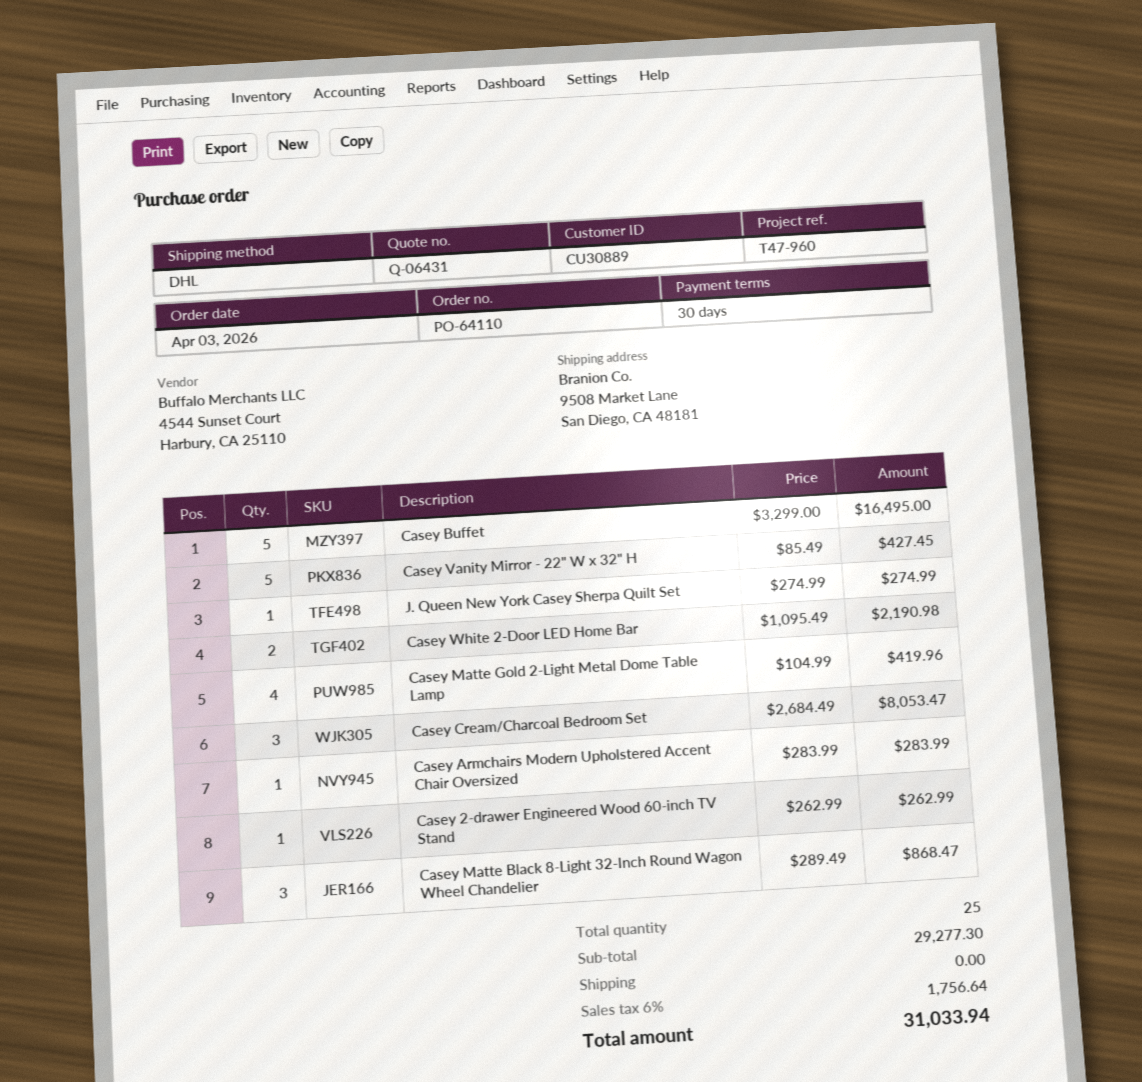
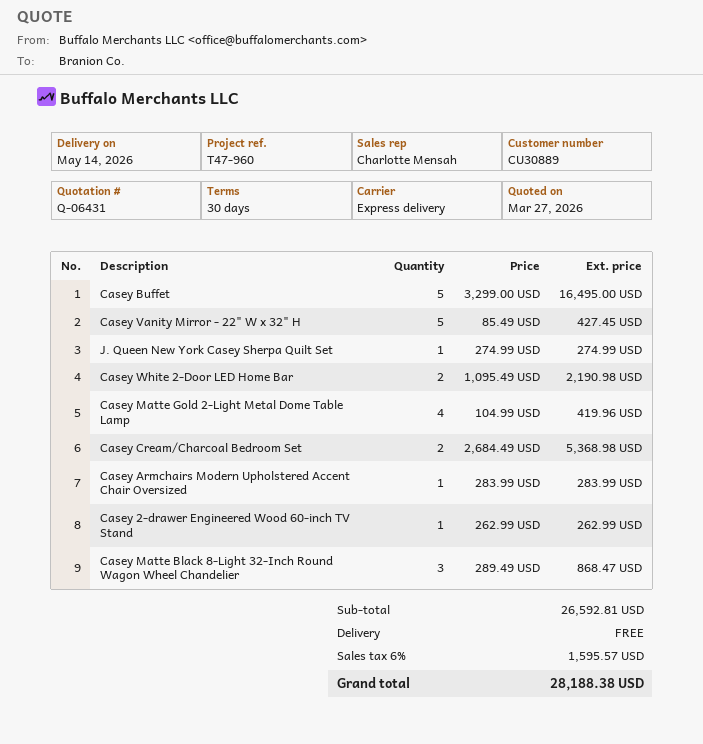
shipping method: DHL -> express
Casey Cream/Charcoal Bedroom Set: 3 x 2684.49 = 8053.47 -> 2 x 2684.49 = 5368.98
subtotal: 29277.30 -> 26592.81
tax: 6% = 1756.64 -> 6% = 1595.57
total: 31033.94 -> 28188.38

